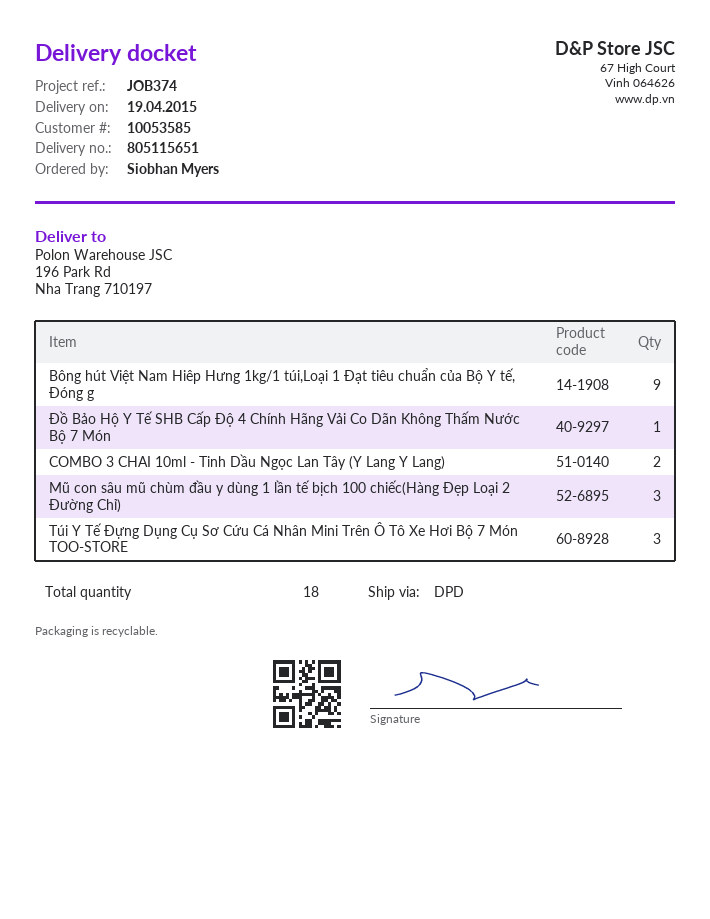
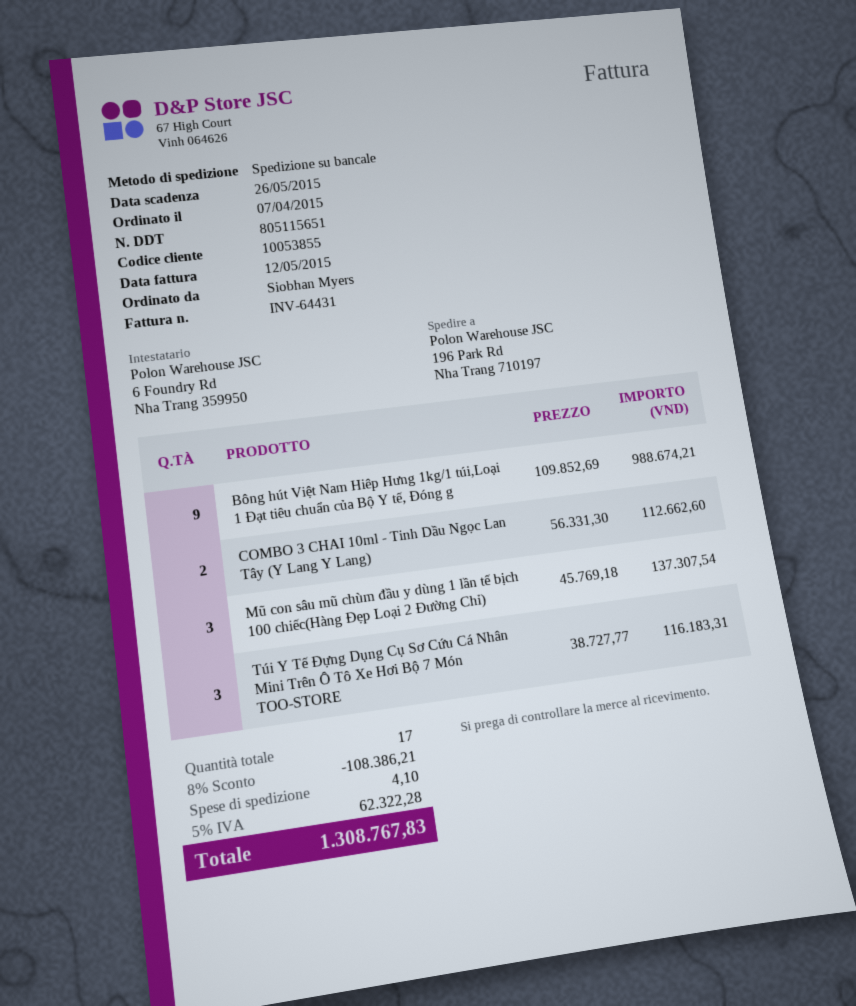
customer number: 10053585 -> 10053855
shipping method: DPD -> pallet freight
Đồ Bảo Hộ Y Tế SHB Cấp Độ 4 Chính Hãng Vải Co Dãn Không Thấm Nước Bộ 7 Món: 1 -> none
total quantity: 18 -> 17

